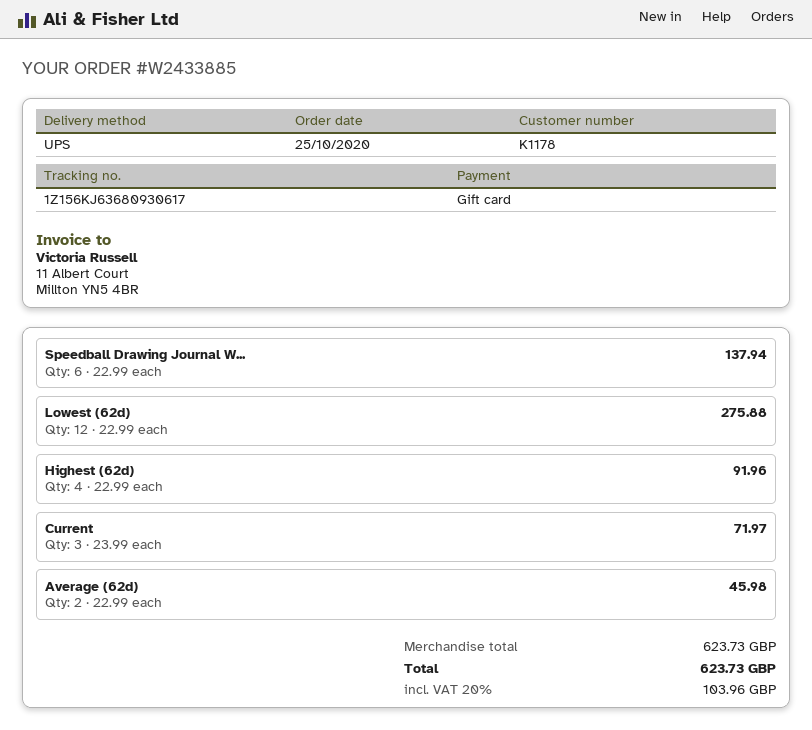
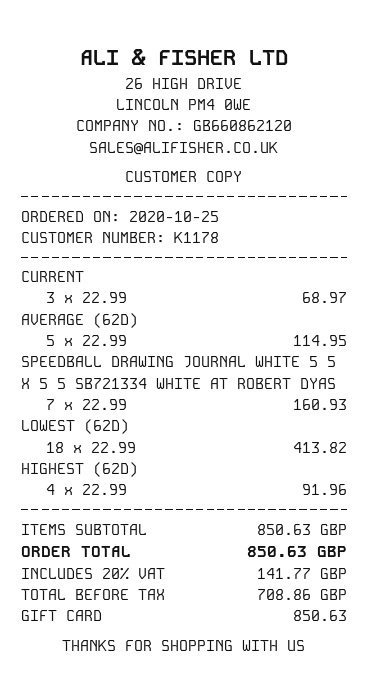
Speedball Drawing Journal W...: 6 x 22.99 = 137.94 -> 7 x 22.99 = 160.93
Lowest (62d): 12 x 22.99 = 275.88 -> 18 x 22.99 = 413.82
Current: 3 x 23.99 = 71.97 -> 3 x 22.99 = 68.97
Average (62d): 2 x 22.99 = 45.98 -> 5 x 22.99 = 114.95
subtotal: 623.73 -> 850.63
tax: 20% = 103.96 -> 20% = 141.77
total: 623.73 -> 850.63

